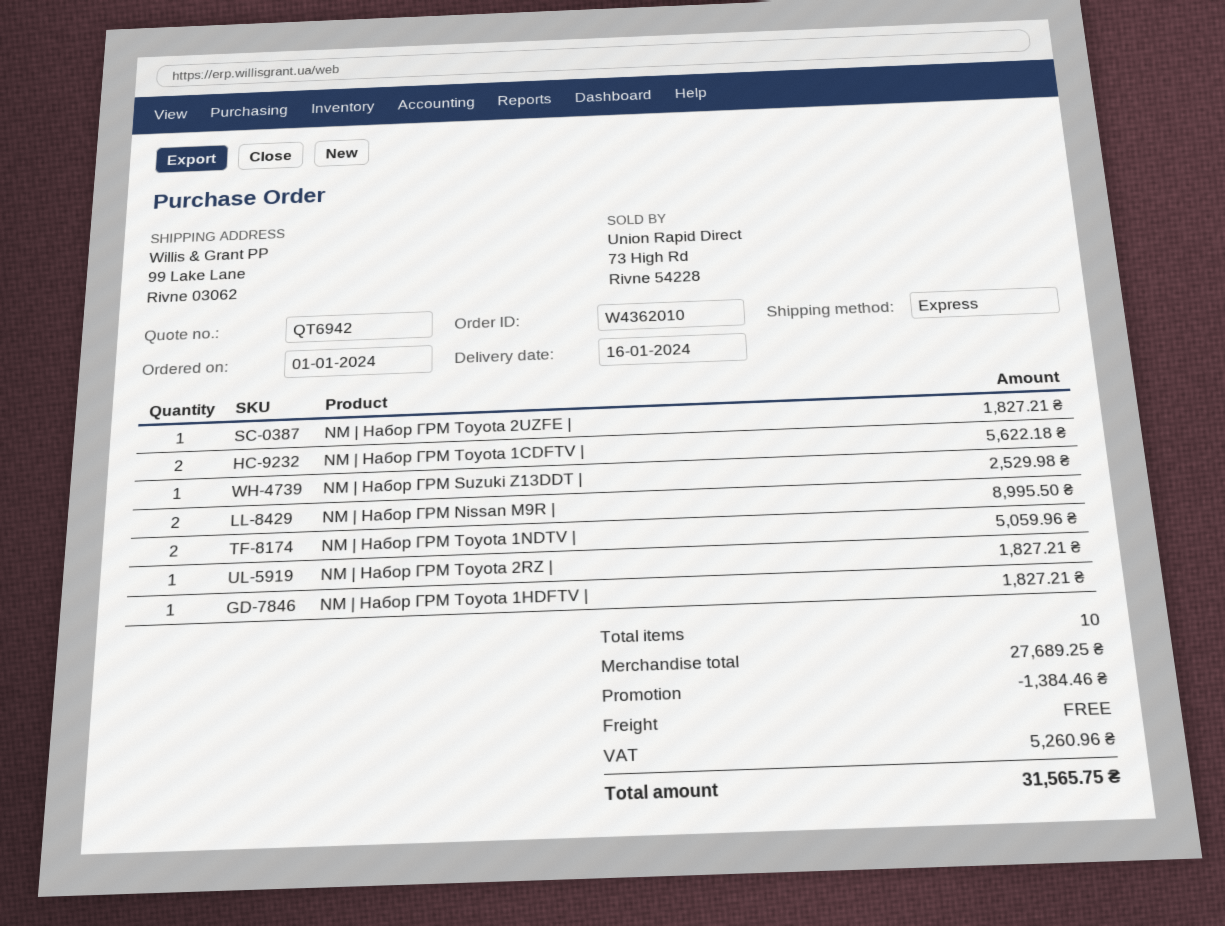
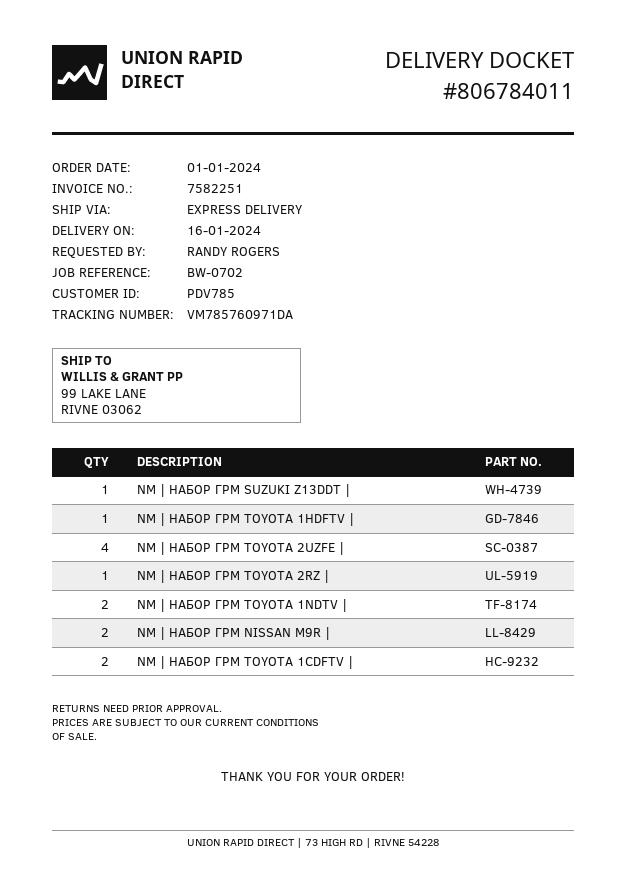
NM | Набор ГРМ Toyota 2UZFE |: 1 -> 4

